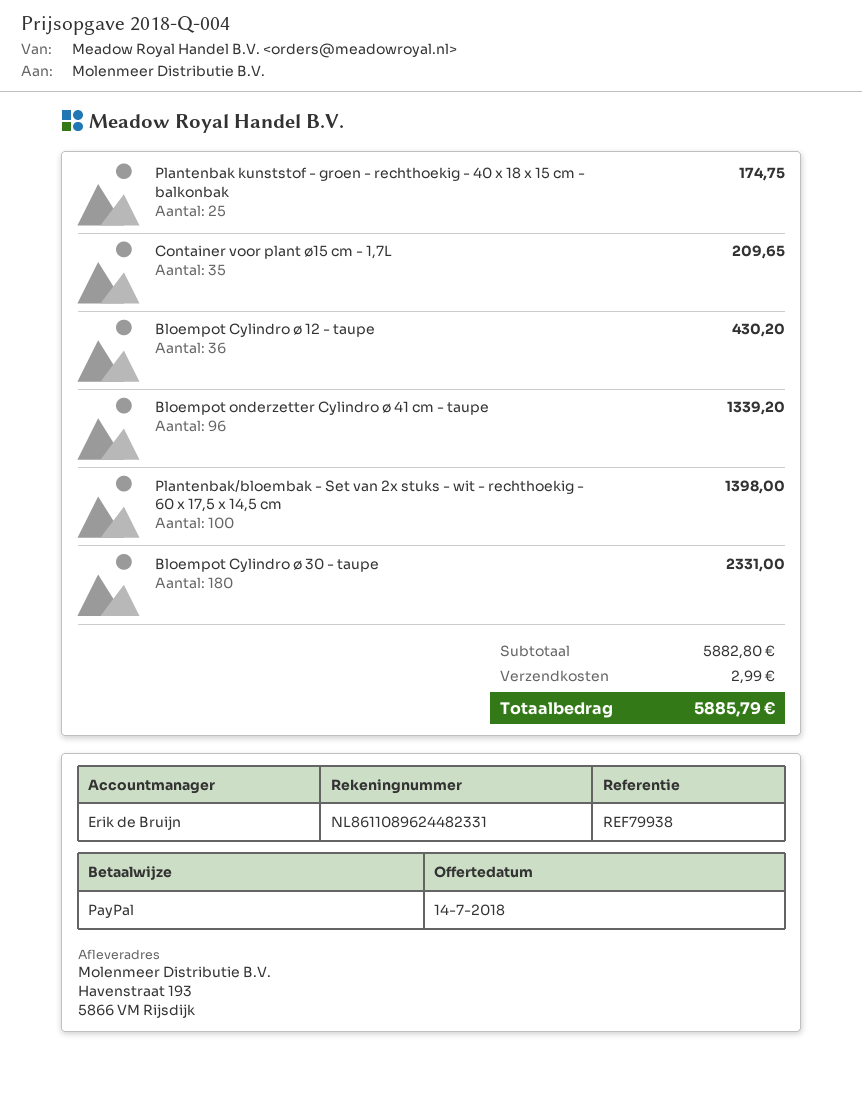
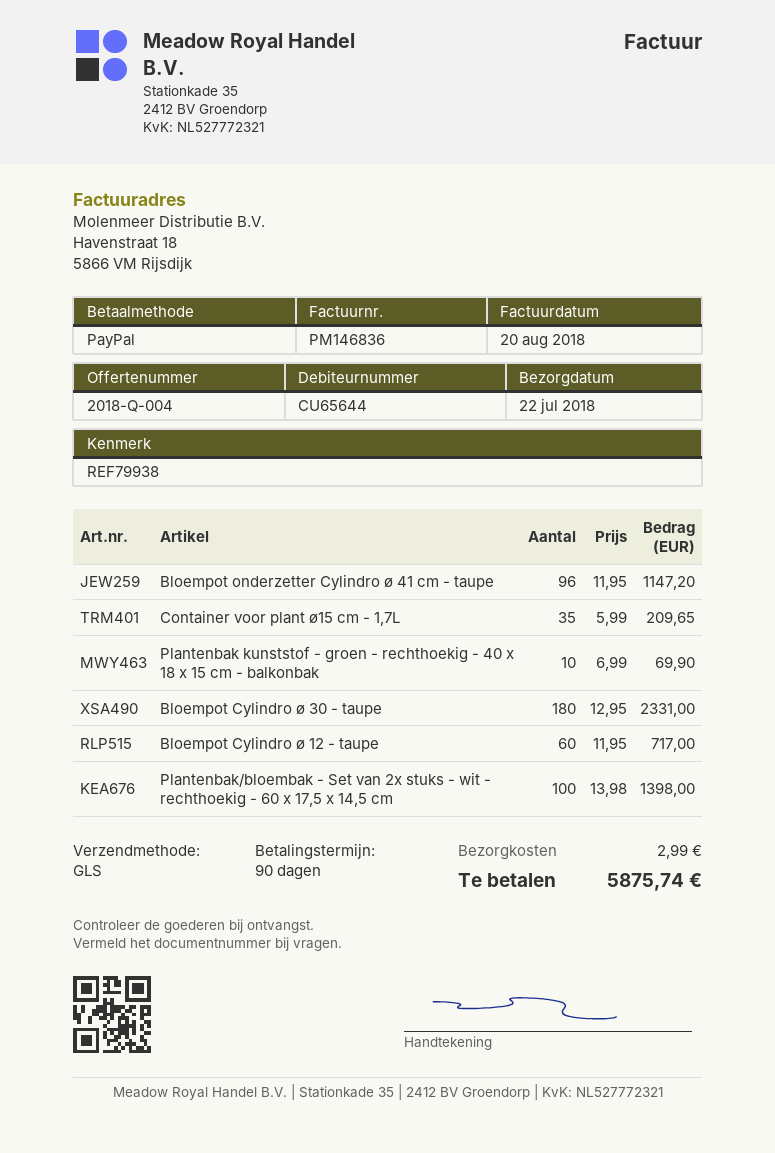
Plantenbak kunststof - groen - rechthoekig - 40 x 18 x 15 cm - balkonbak: 25 for 174.75 -> 10 for 69.90
Bloempot Cylindro ø 12 - taupe: 36 for 430.20 -> 60 for 717.00
Bloempot onderzetter Cylindro ø 41 cm - taupe: 96 for 1339.20 -> 96 for 1147.20
total: 5885.79 -> 5875.74

